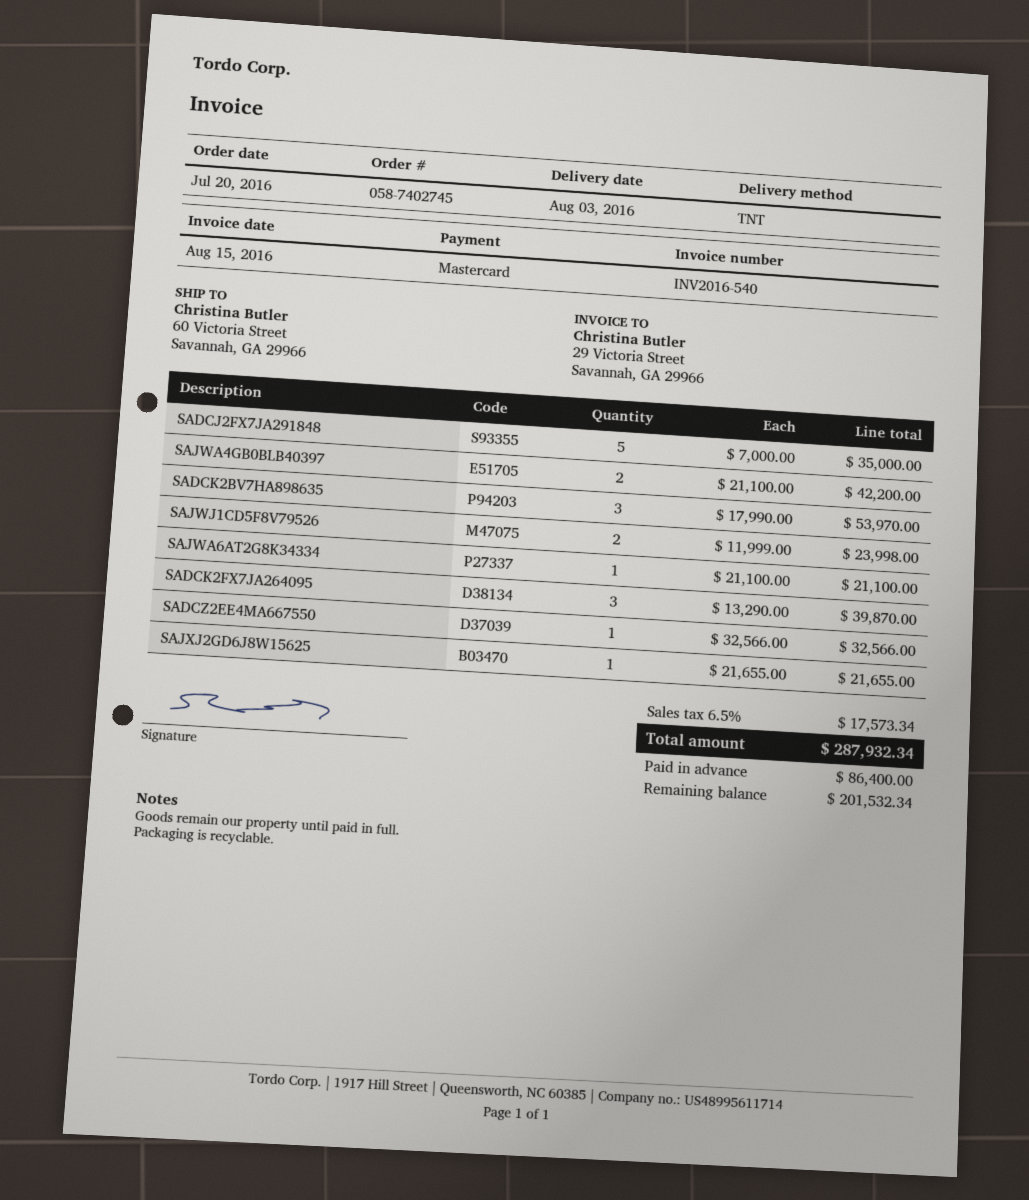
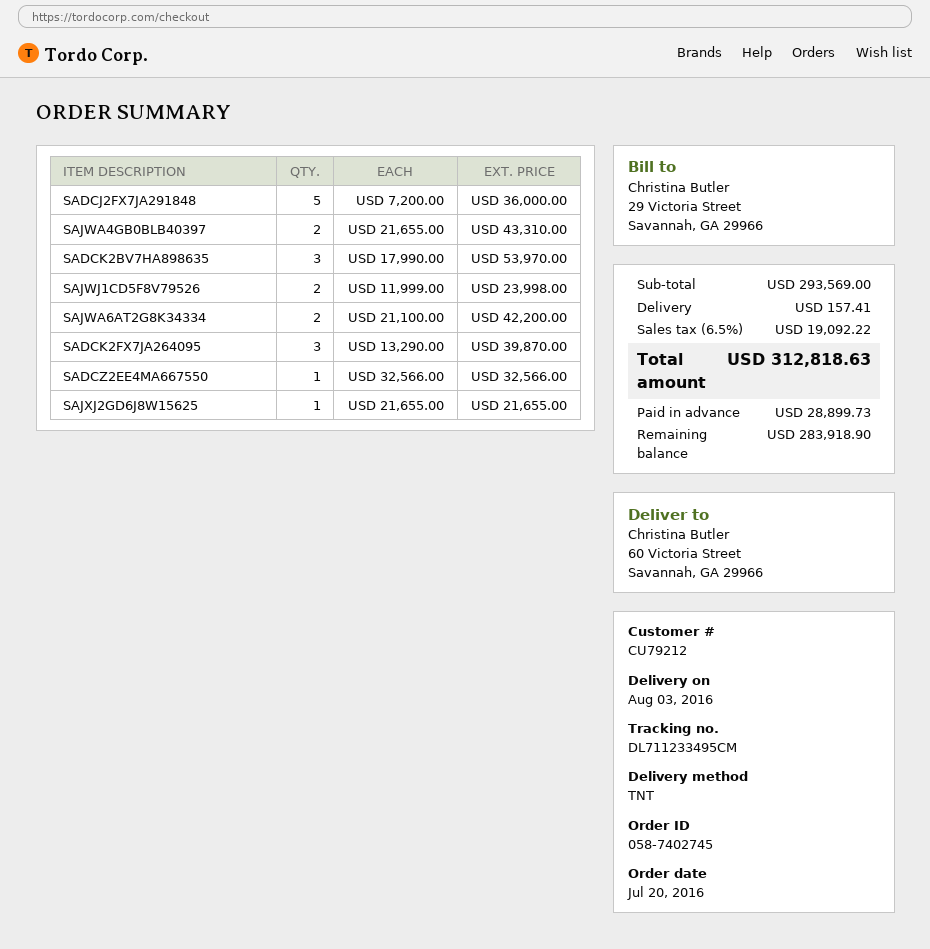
SADCJ2FX7JA291848: 5 x 7000.00 = 35000.00 -> 5 x 7200.00 = 36000.00
SAJWA4GB0BLB40397: 2 x 21100.00 = 42200.00 -> 2 x 21655.00 = 43310.00
SAJWA6AT2G8K34334: 1 x 21100.00 = 21100.00 -> 2 x 21100.00 = 42200.00
shipping: none -> 157.41
tax: 6.5% = 17573.34 -> 6.5% = 19092.22
total: 287932.34 -> 312818.63
deposit: 86400.00 -> 28899.73
balance: 201532.34 -> 283918.90

